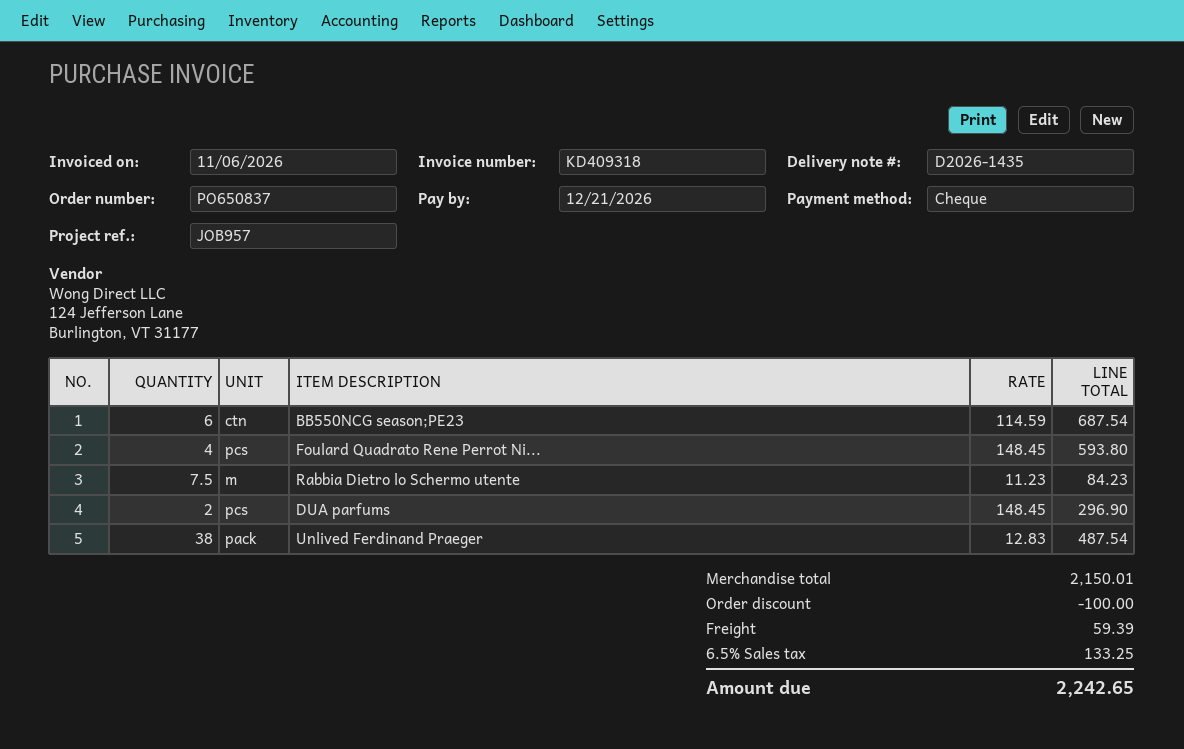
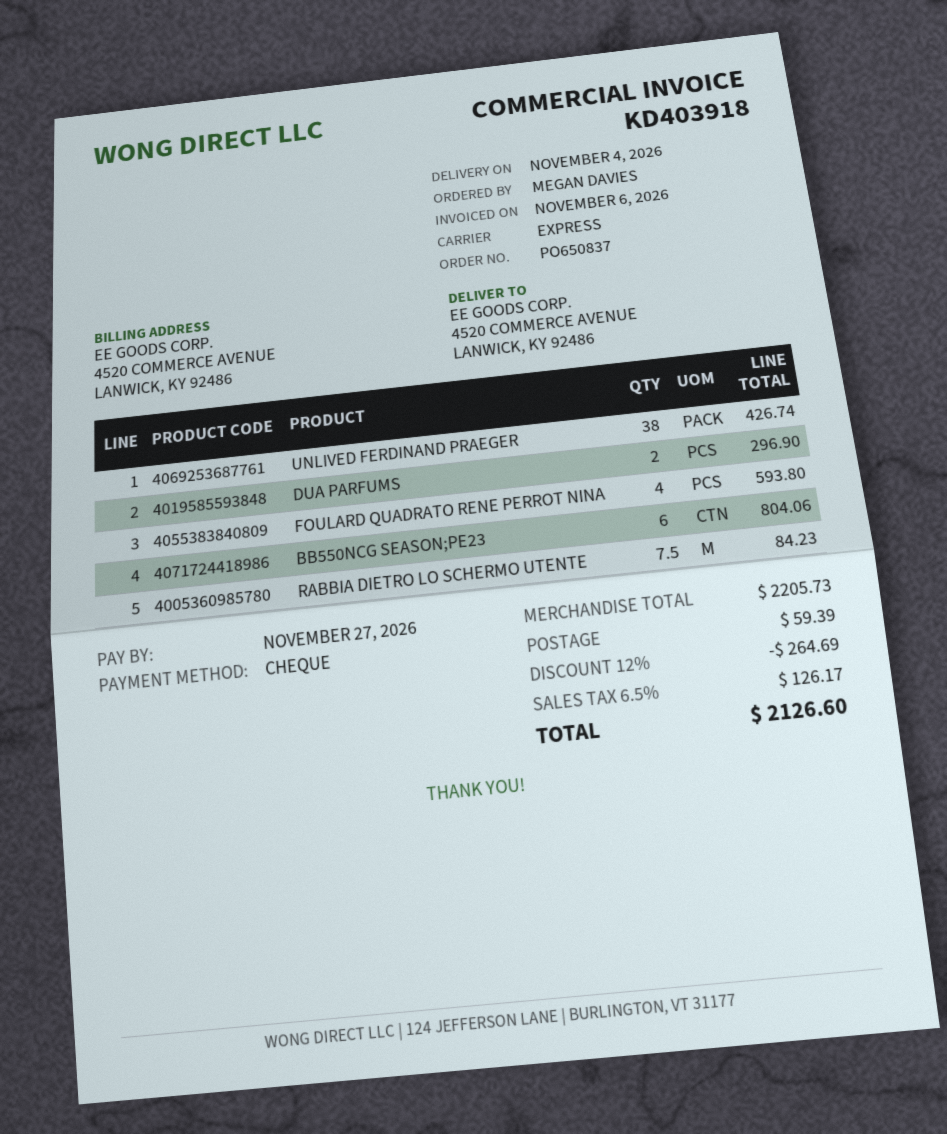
invoice number: KD409318 -> KD403918
due date: 2026-12-21 -> 2026-11-27
BB550NCG season;PE23: 6 for 687.54 -> 6 for 804.06
Unlived Ferdinand Praeger: 38 for 487.54 -> 38 for 426.74
subtotal: 2150.01 -> 2205.73
discount: 100.00 -> 264.69
tax: 6.5% = 133.25 -> 6.5% = 126.17
total: 2242.65 -> 2126.60

